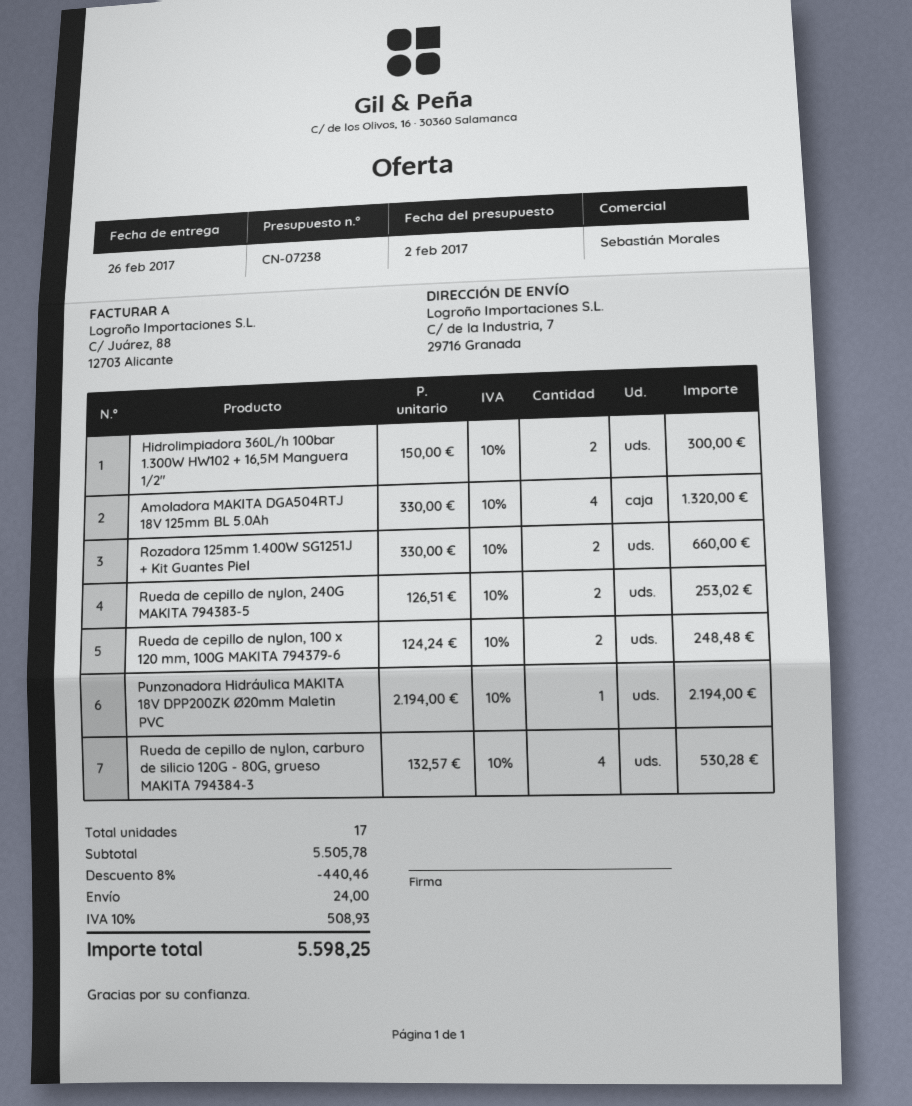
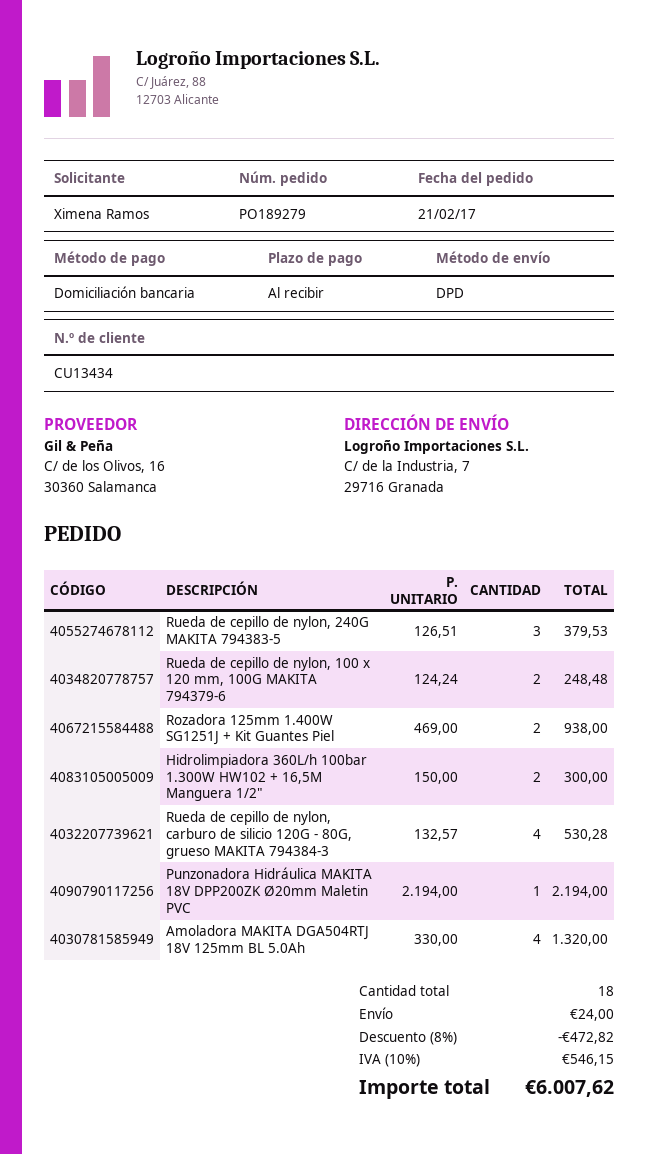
Rozadora 125mm 1.400W SG1251J + Kit Guantes Piel: 2 x 330.00 = 660.00 -> 2 x 469.00 = 938.00
Rueda de cepillo de nylon, 240G MAKITA 794383-5: 2 x 126.51 = 253.02 -> 3 x 126.51 = 379.53
total quantity: 17 -> 18
discount: 8% = 440.46 -> 8% = 472.82
tax: 10% = 508.93 -> 10% = 546.15
total: 5598.25 -> 6007.62

